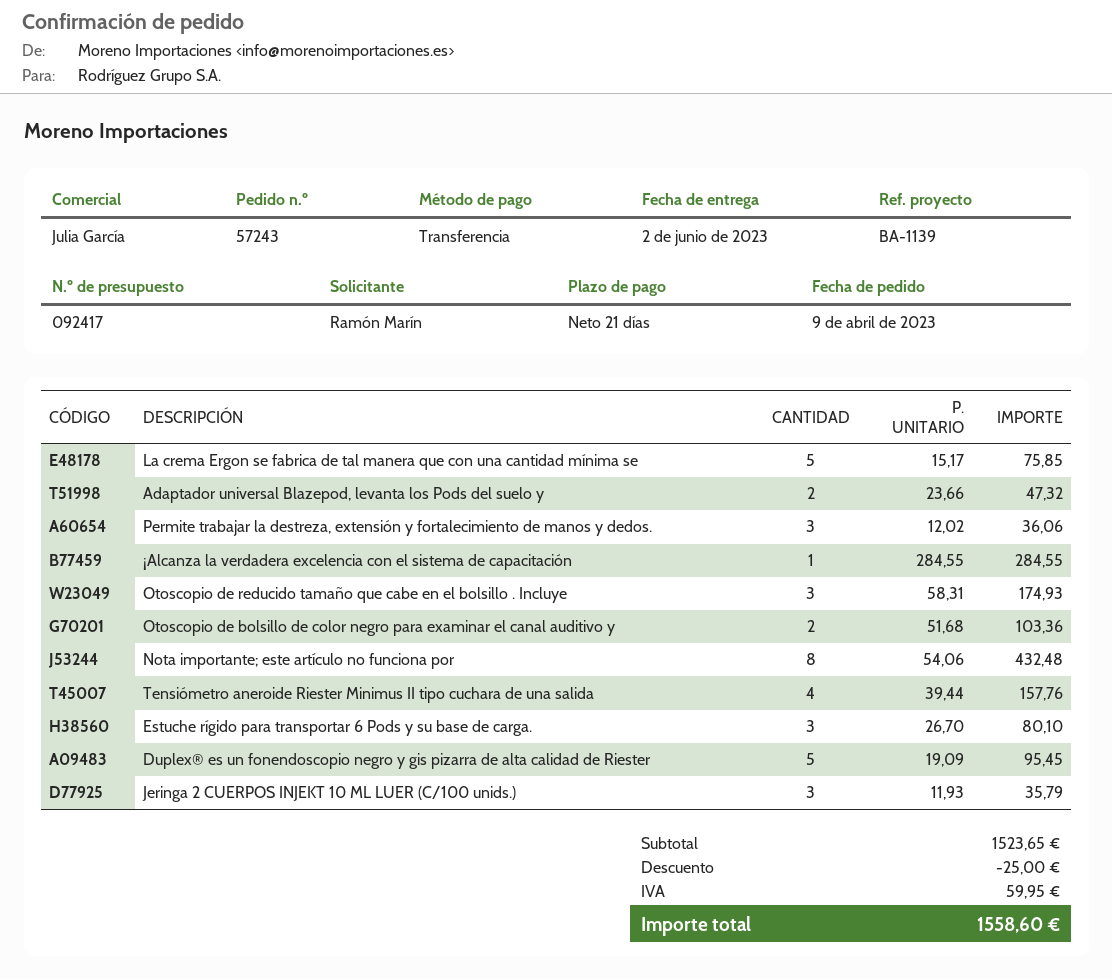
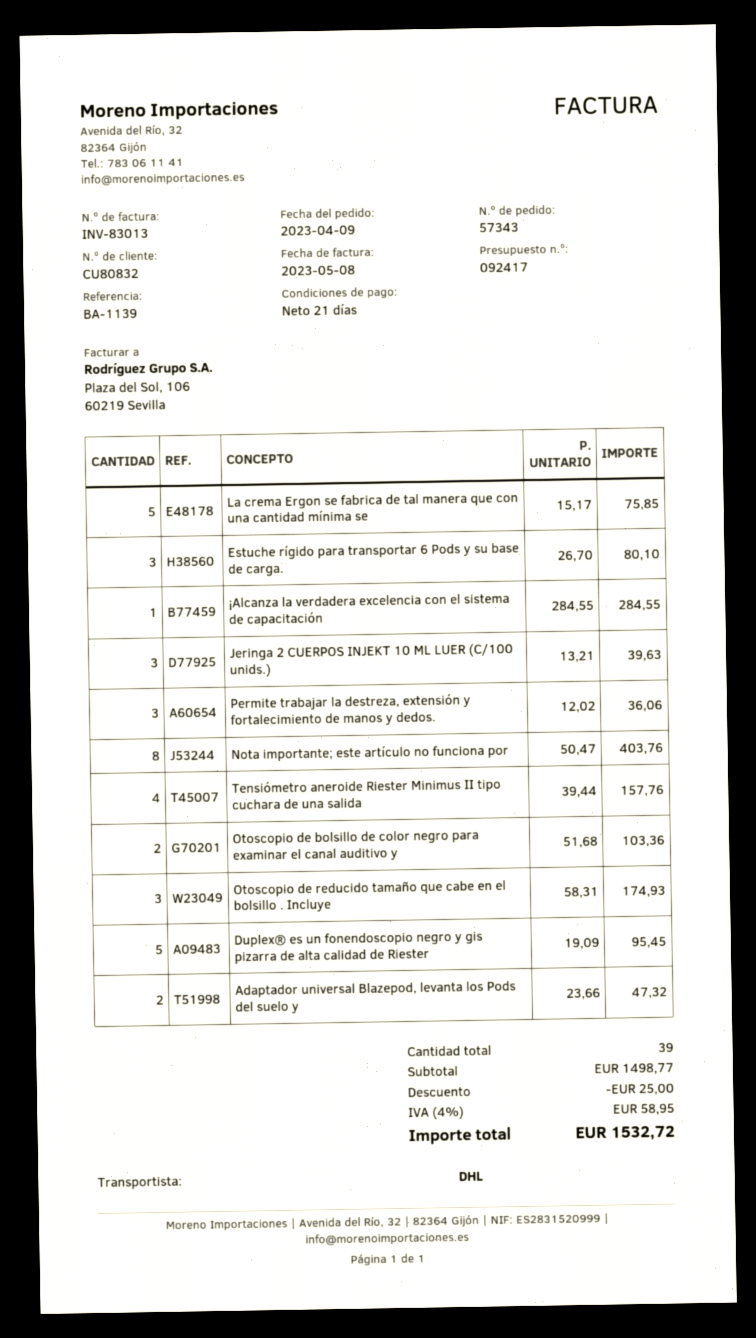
order number: 57243 -> 57343
Nota importante; este artículo no funciona por: 8 x 54.06 = 432.48 -> 8 x 50.47 = 403.76
Jeringa 2 CUERPOS INJEKT 10 ML LUER (C/100 unids.): 3 x 11.93 = 35.79 -> 3 x 13.21 = 39.63
subtotal: 1523.65 -> 1498.77
tax: 59.95 -> 58.95
total: 1558.60 -> 1532.72

